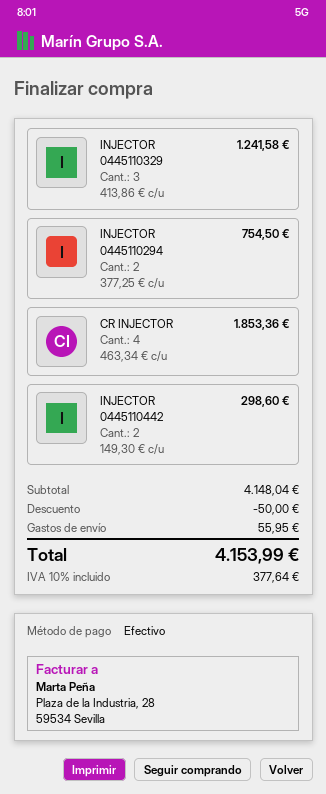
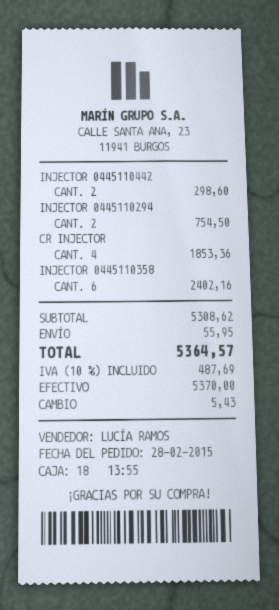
INJECTOR 0445110329: 3 for 1241.58 -> none
INJECTOR 0445110358: none -> 6 for 2402.16
subtotal: 4148.04 -> 5308.62
discount: 50.00 -> none
tax: 10% = 377.64 -> 10% = 487.69
total: 4153.99 -> 5364.57

